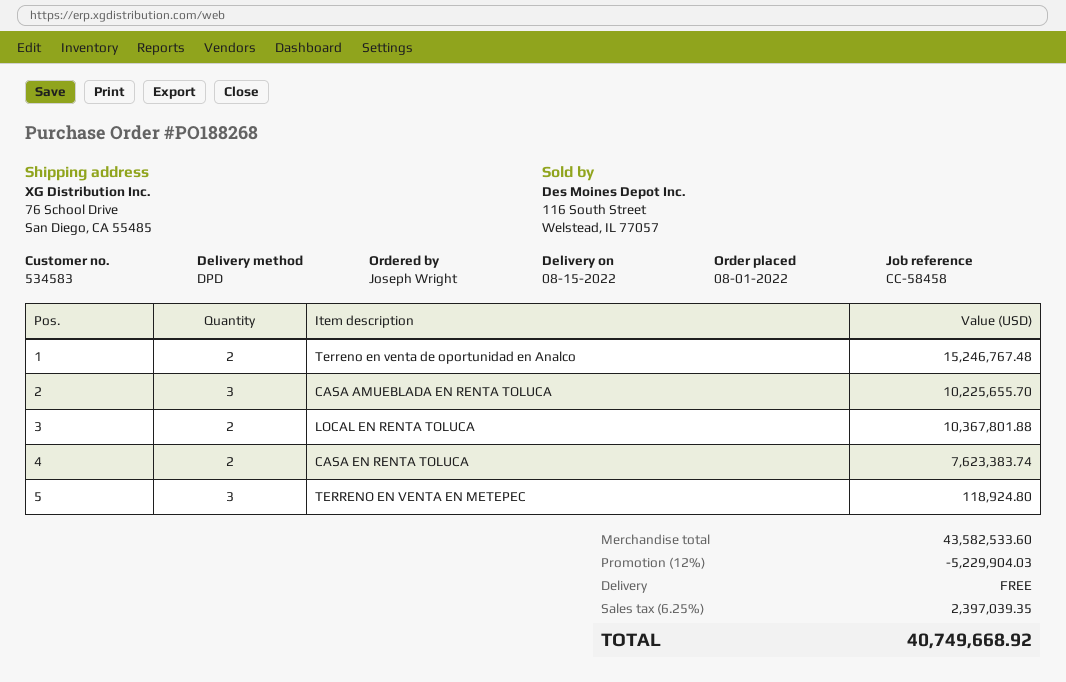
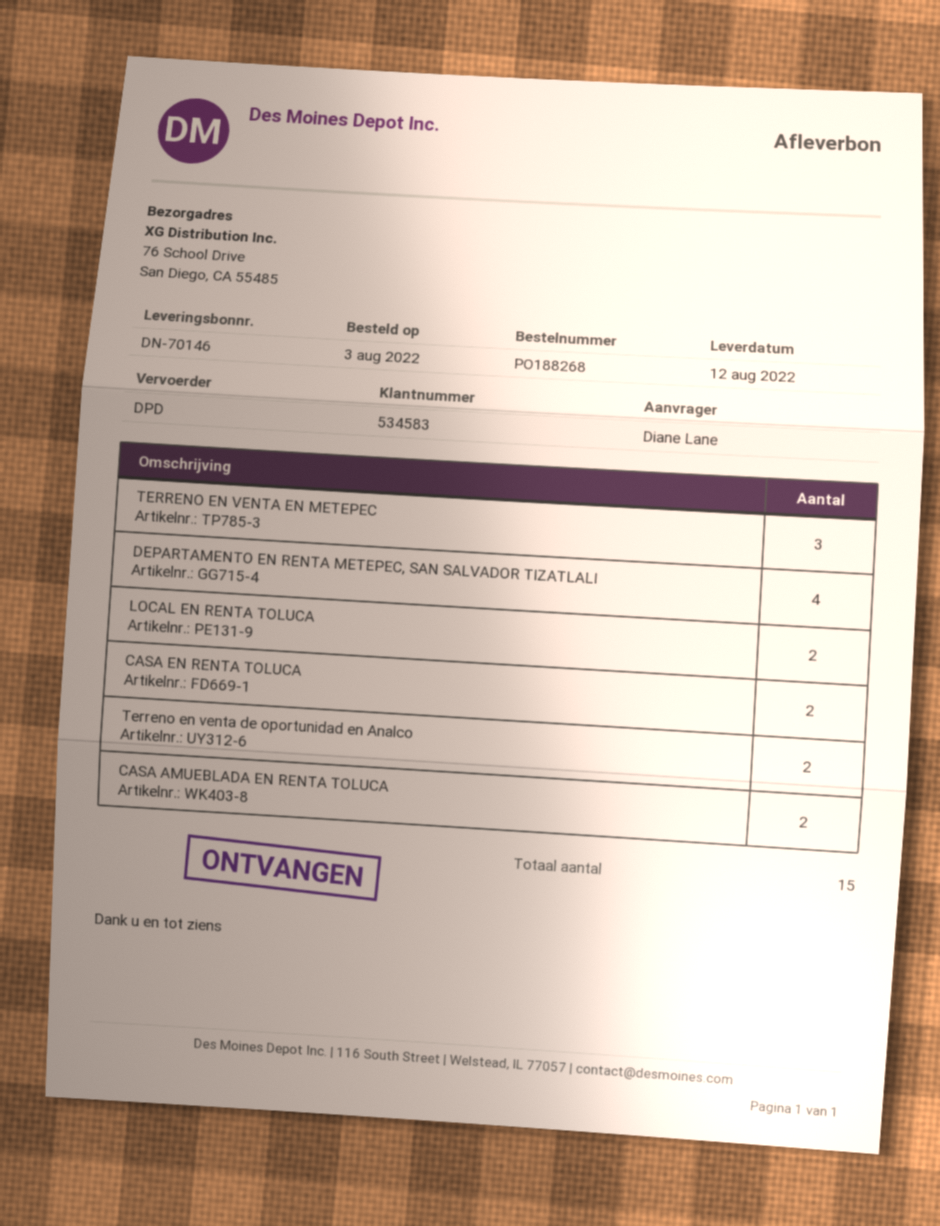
order date: 2022-08-01 -> 2022-08-03
delivery date: 2022-08-15 -> 2022-08-12
ordered by: Joseph Wright -> Diane Lane
CASA AMUEBLADA EN RENTA TOLUCA: 3 -> 2
DEPARTAMENTO EN RENTA METEPEC, SAN SALVADOR TIZATLALI: none -> 4

